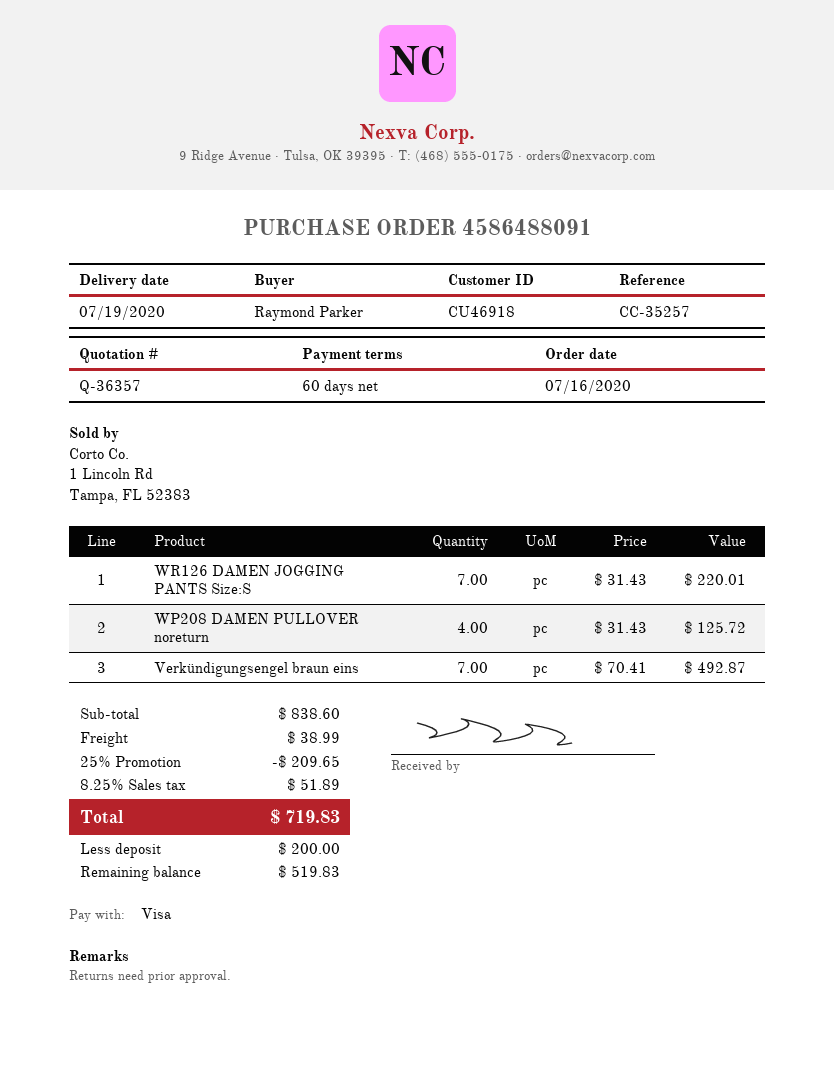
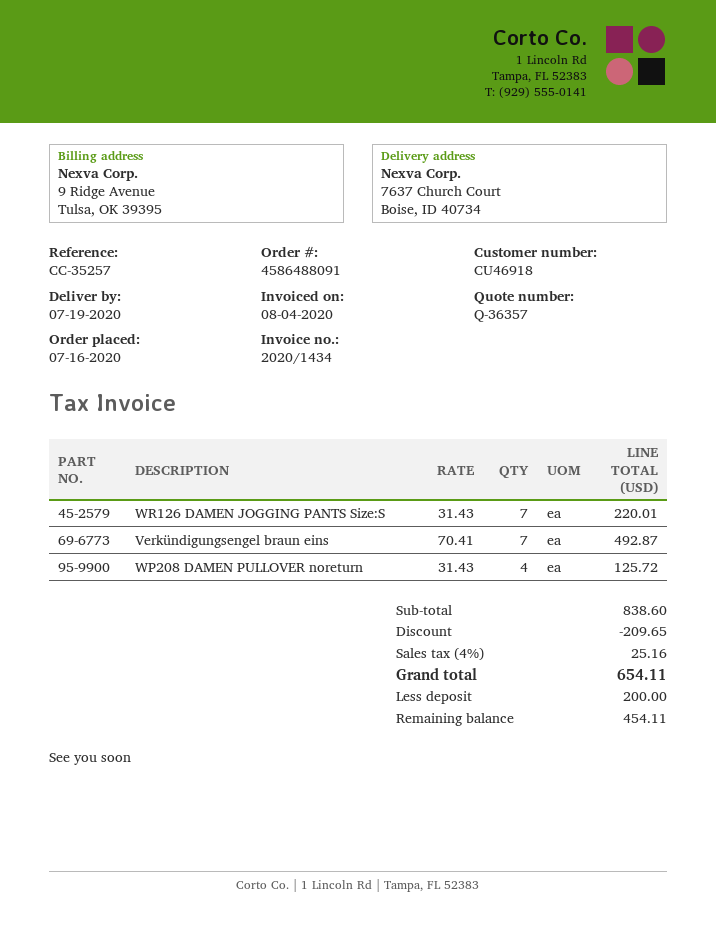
shipping: 38.99 -> none
tax: 8.25% = 51.89 -> 4% = 25.16
total: 719.83 -> 654.11
balance: 519.83 -> 454.11

